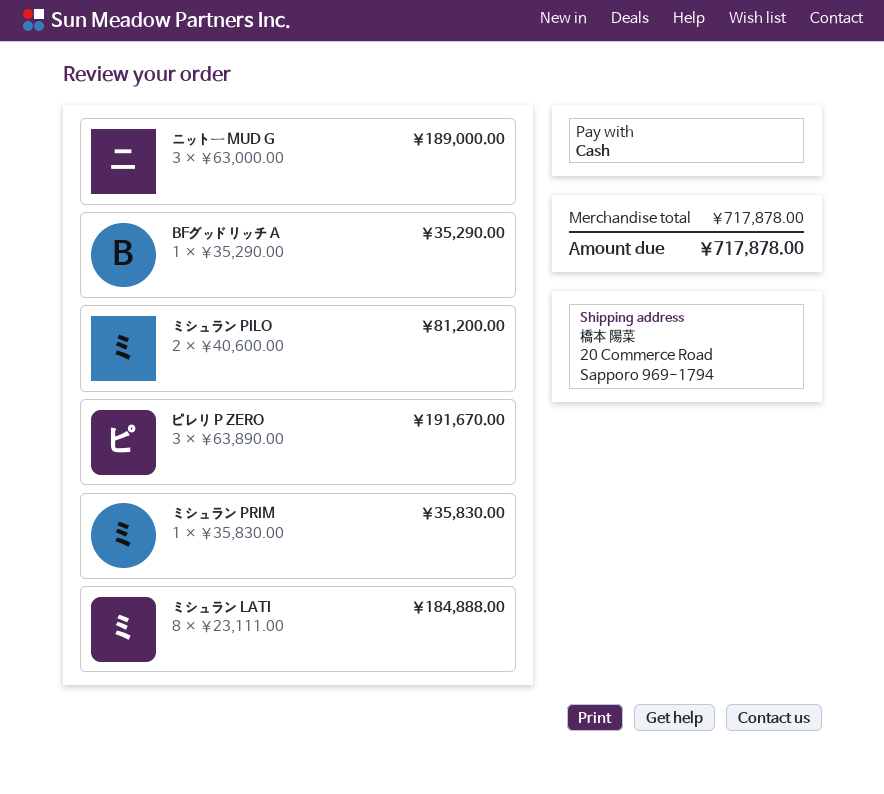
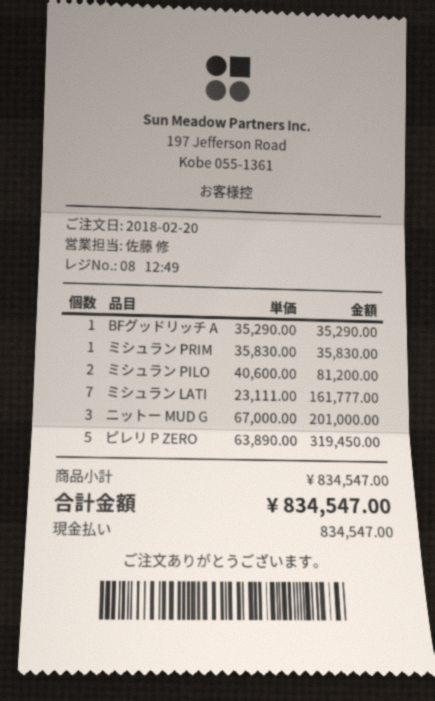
ニットー MUD G: 3 x 63000.00 = 189000.00 -> 3 x 67000.00 = 201000.00
ピレリ P ZERO: 3 x 63890.00 = 191670.00 -> 5 x 63890.00 = 319450.00
ミシュラン LATI: 8 x 23111.00 = 184888.00 -> 7 x 23111.00 = 161777.00
subtotal: 717878.00 -> 834547.00
total: 717878.00 -> 834547.00

